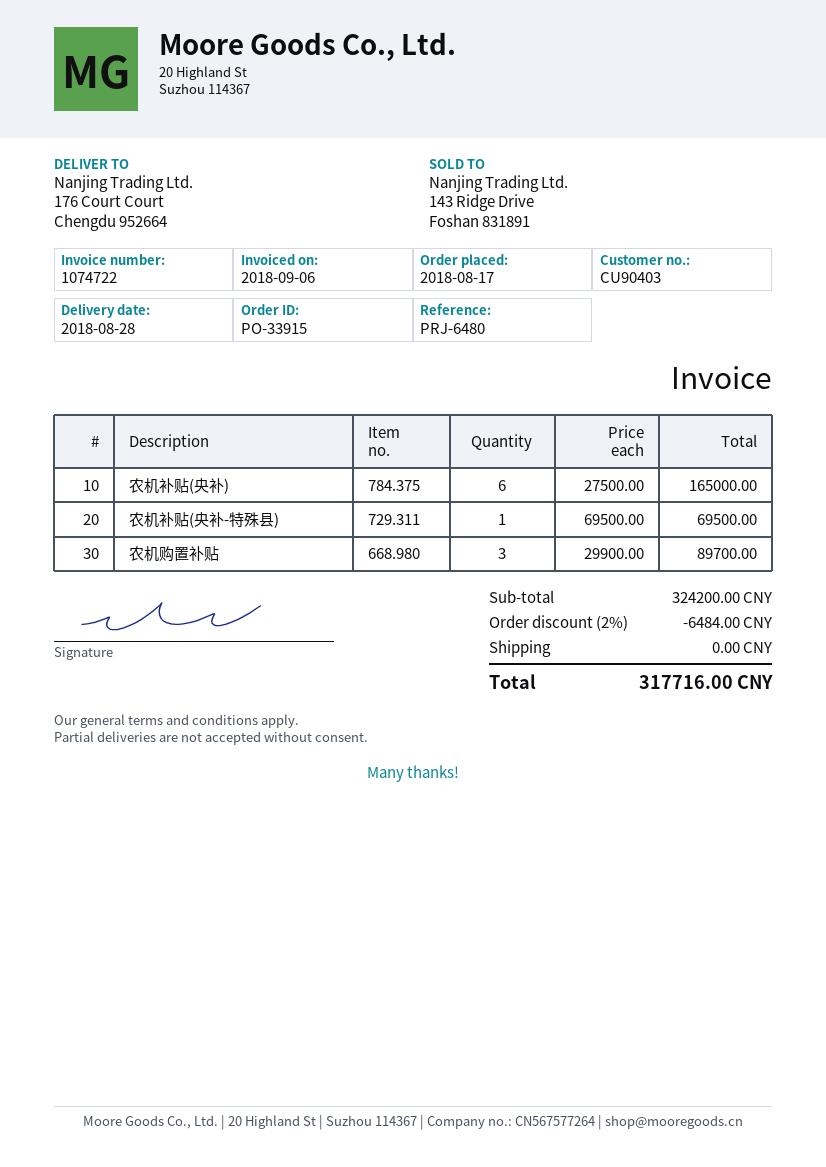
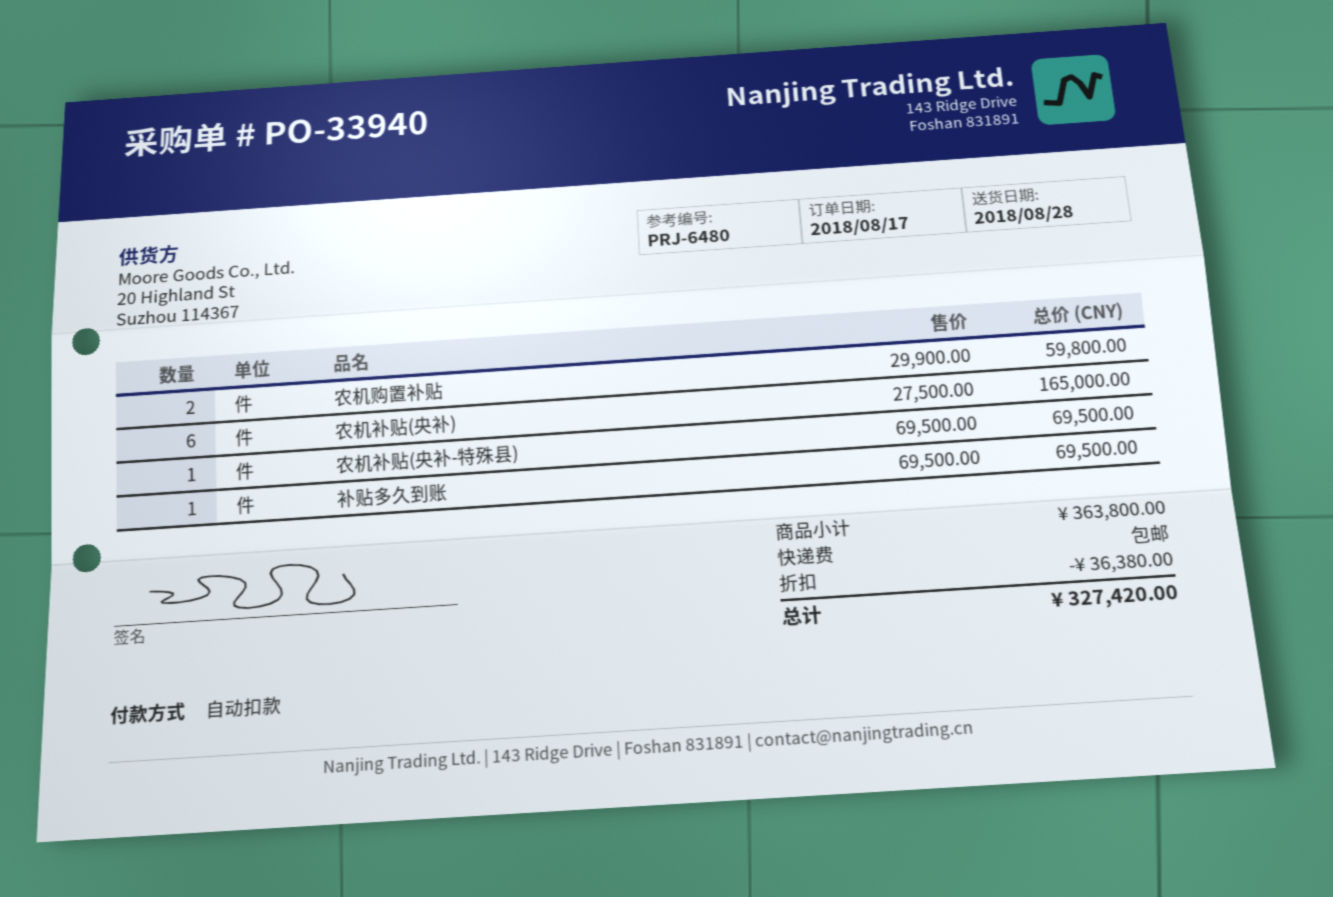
order number: PO-33915 -> PO-33940
农机购置补贴: 3 x 29900.00 = 89700.00 -> 2 x 29900.00 = 59800.00
补贴多久到账: none -> 1 x 69500.00 = 69500.00
subtotal: 324200.00 -> 363800.00
discount: 6484.00 -> 36380.00
total: 317716.00 -> 327420.00

